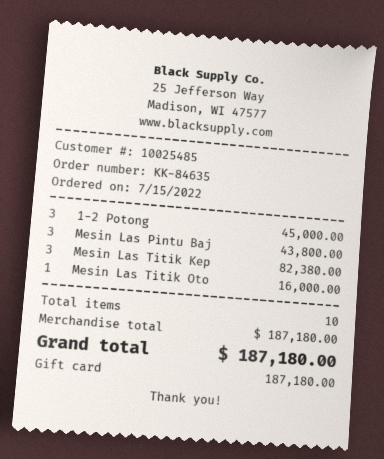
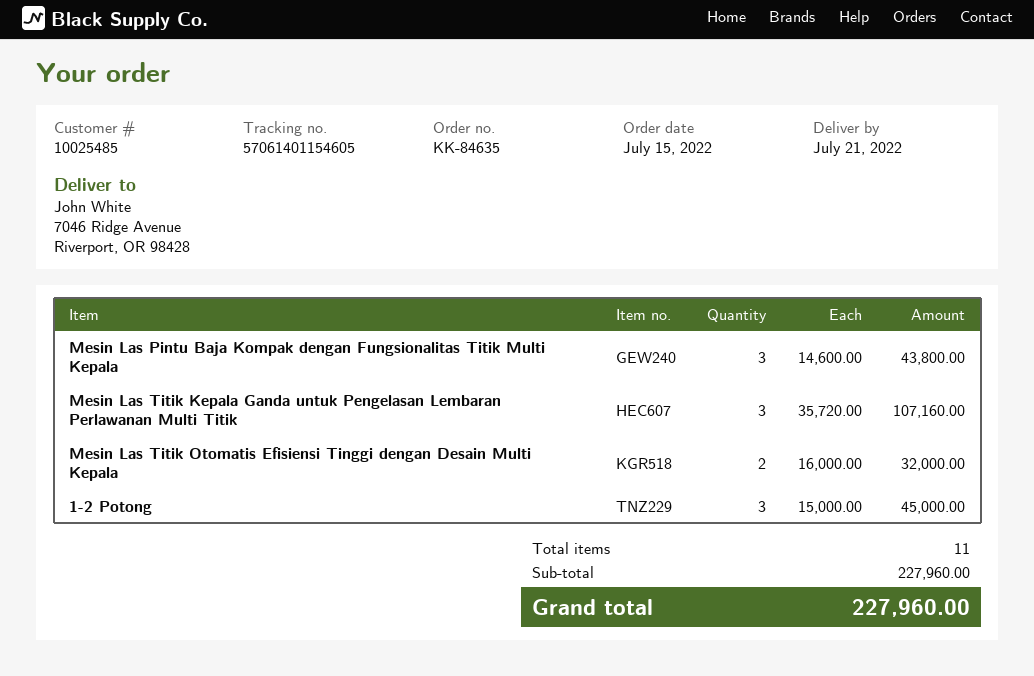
Mesin Las Titik Kep: 3 for 82380.00 -> 3 for 107160.00
Mesin Las Titik Oto: 1 for 16000.00 -> 2 for 32000.00
total quantity: 10 -> 11
subtotal: 187180.00 -> 227960.00
total: 187180.00 -> 227960.00

